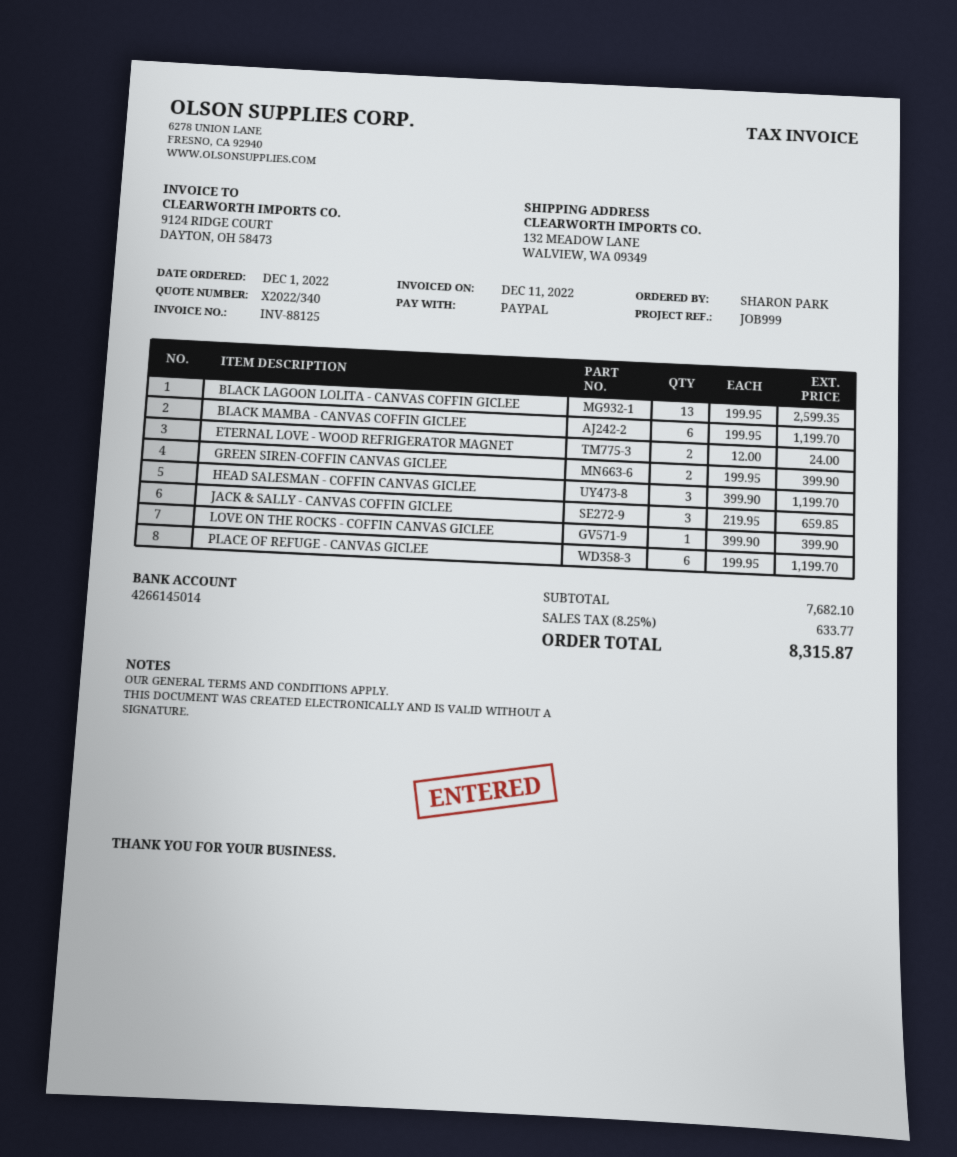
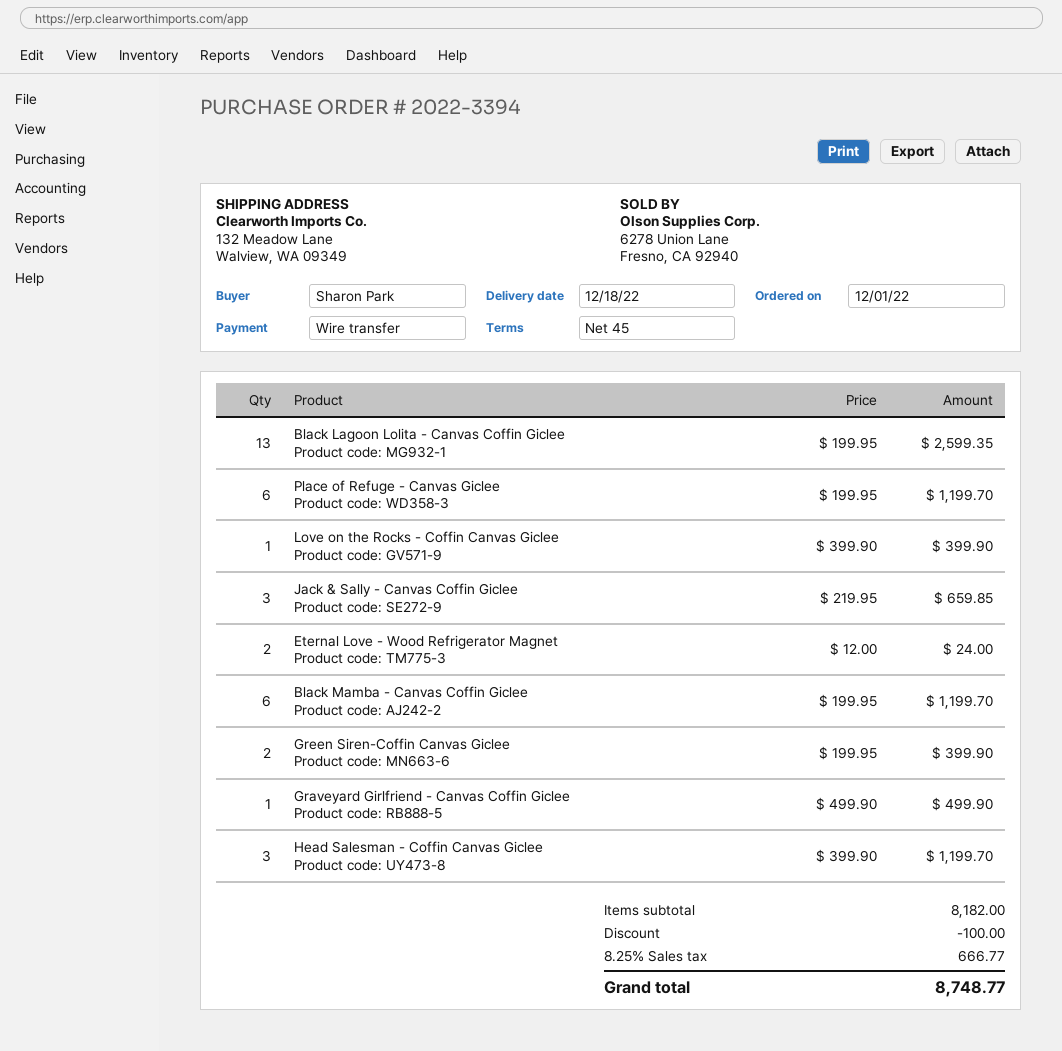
payment method: PayPal -> bank transfer
Graveyard Girlfriend - Canvas Coffin Giclee: none -> 1 x 499.90 = 499.90
subtotal: 7682.10 -> 8182.00
discount: none -> 100.00
tax: 8.25% = 633.77 -> 8.25% = 666.77
total: 8315.87 -> 8748.77

